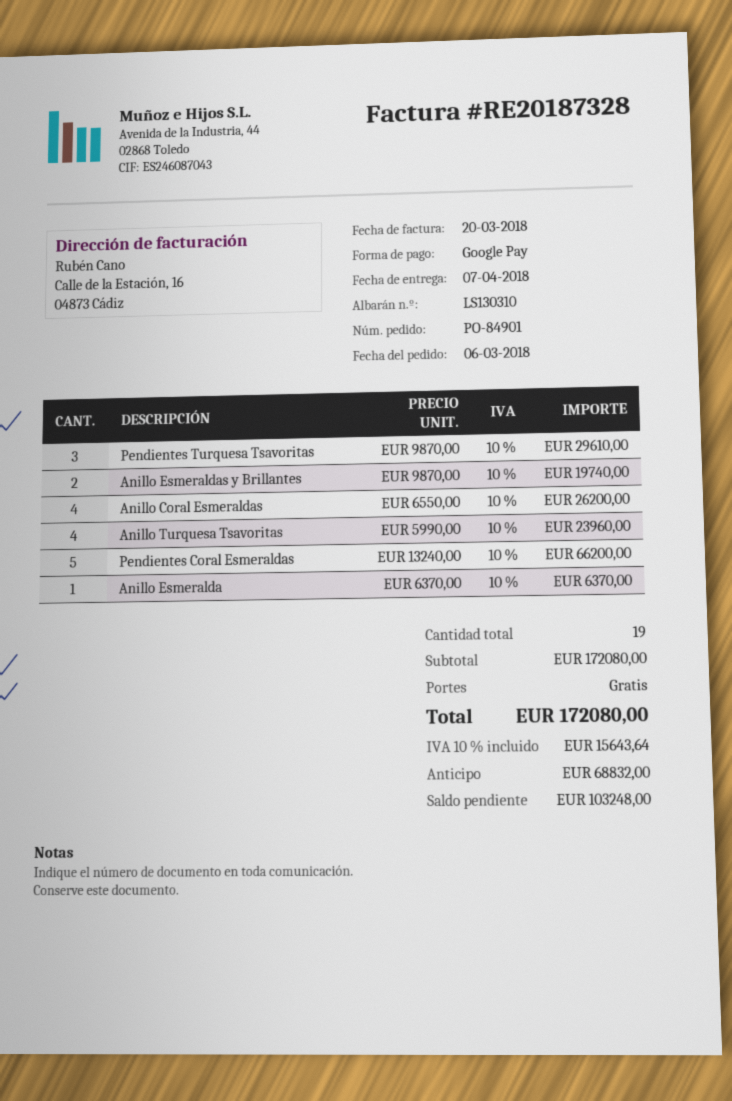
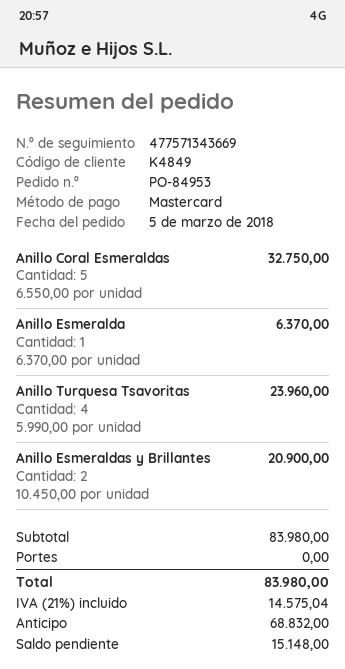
order number: PO-84901 -> PO-84953
order date: 2018-03-06 -> 2018-03-05
payment method: Google Pay -> Mastercard
Pendientes Turquesa Tsavoritas: 3 x 9870.00 = 29610.00 -> none
Anillo Esmeraldas y Brillantes: 2 x 9870.00 = 19740.00 -> 2 x 10450.00 = 20900.00
Anillo Coral Esmeraldas: 4 x 6550.00 = 26200.00 -> 5 x 6550.00 = 32750.00
Pendientes Coral Esmeraldas: 5 x 13240.00 = 66200.00 -> none
subtotal: 172080.00 -> 83980.00
tax: 10% = 15643.64 -> 21% = 14575.04
total: 172080.00 -> 83980.00
balance: 103248.00 -> 15148.00

